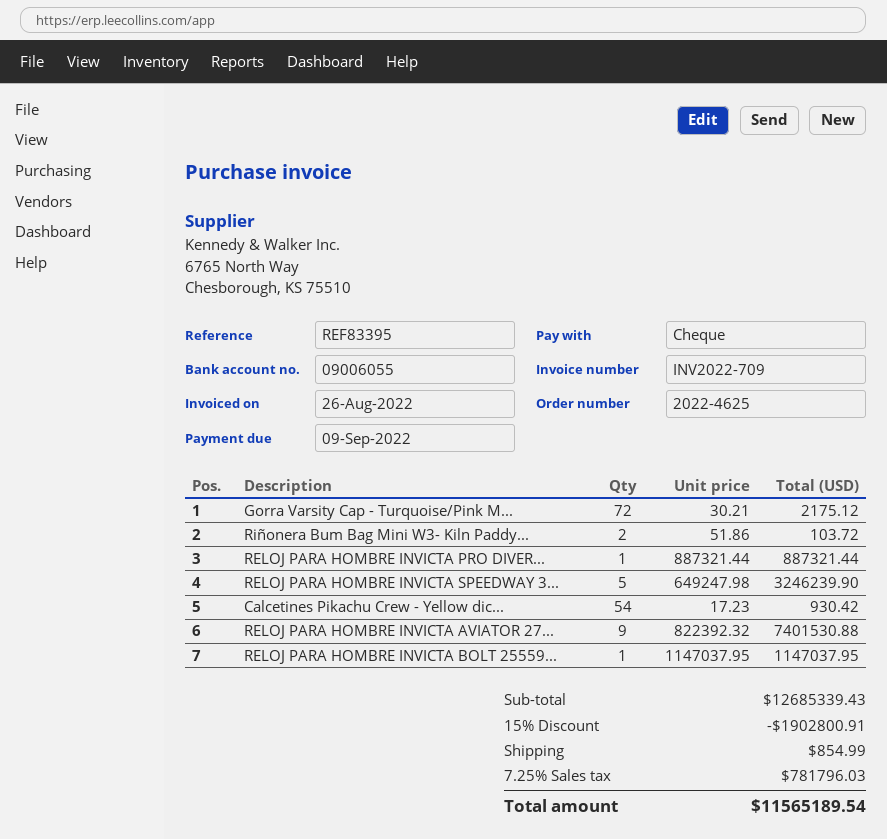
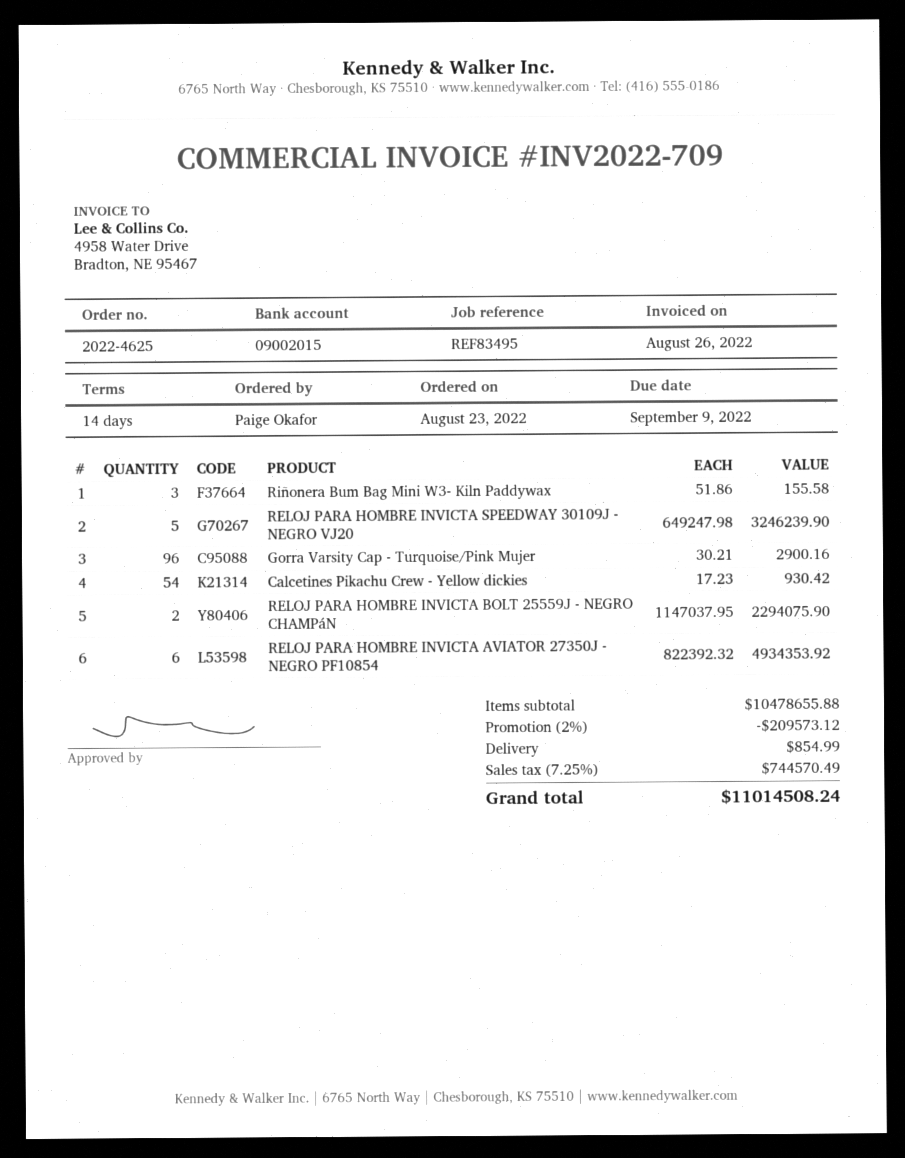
reference: REF83395 -> REF83495
bank account: 09006055 -> 09002015
Gorra Varsity Cap - Turquoise/Pink M...: 72 x 30.21 = 2175.12 -> 96 x 30.21 = 2900.16
Riñonera Bum Bag Mini W3- Kiln Paddy...: 2 x 51.86 = 103.72 -> 3 x 51.86 = 155.58
RELOJ PARA HOMBRE INVICTA PRO DIVER...: 1 x 887321.44 = 887321.44 -> none
RELOJ PARA HOMBRE INVICTA AVIATOR 27...: 9 x 822392.32 = 7401530.88 -> 6 x 822392.32 = 4934353.92
RELOJ PARA HOMBRE INVICTA BOLT 25559...: 1 x 1147037.95 = 1147037.95 -> 2 x 1147037.95 = 2294075.90
subtotal: 12685339.43 -> 10478655.88
discount: 15% = 1902800.91 -> 2% = 209573.12
tax: 7.25% = 781796.03 -> 7.25% = 744570.49
total: 11565189.54 -> 11014508.24

